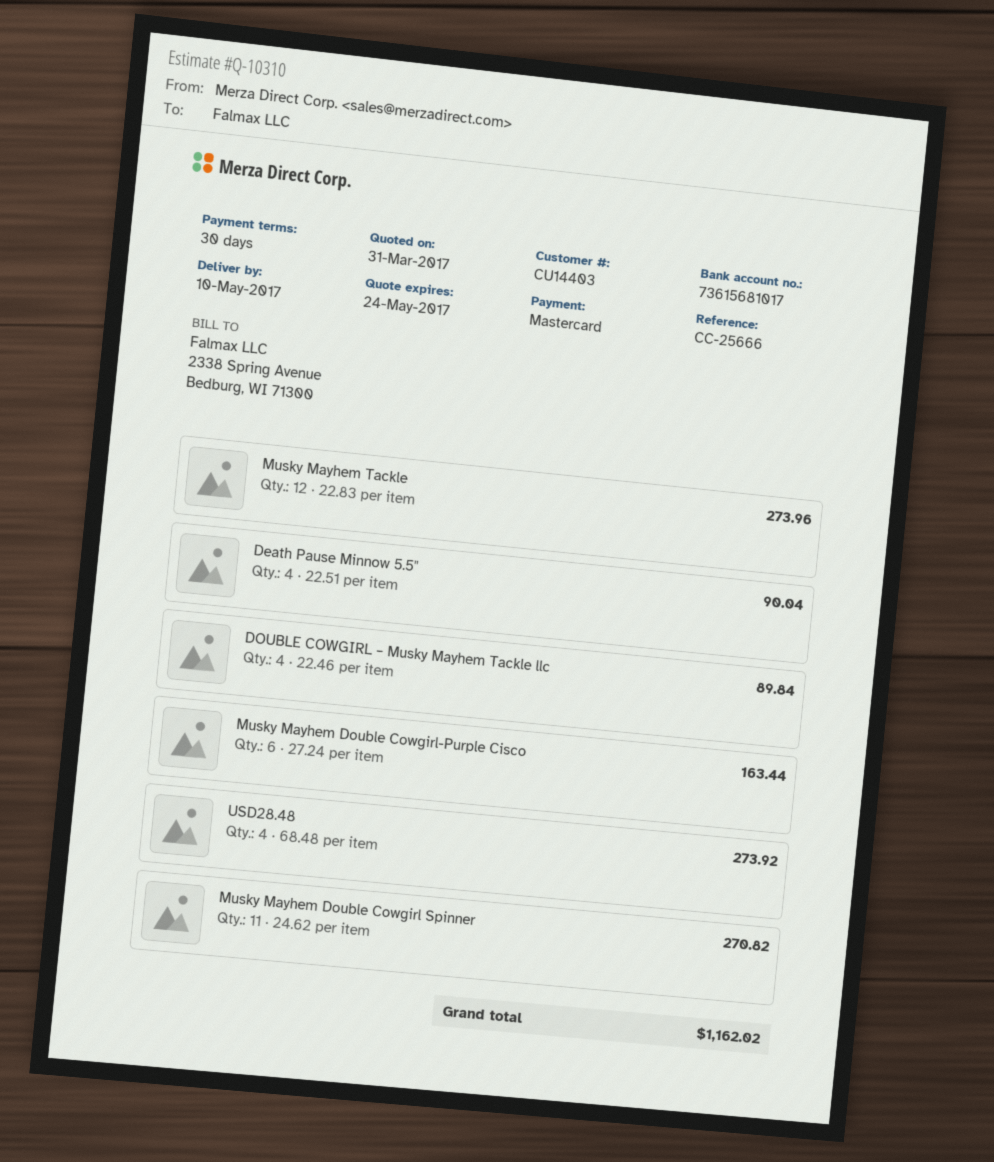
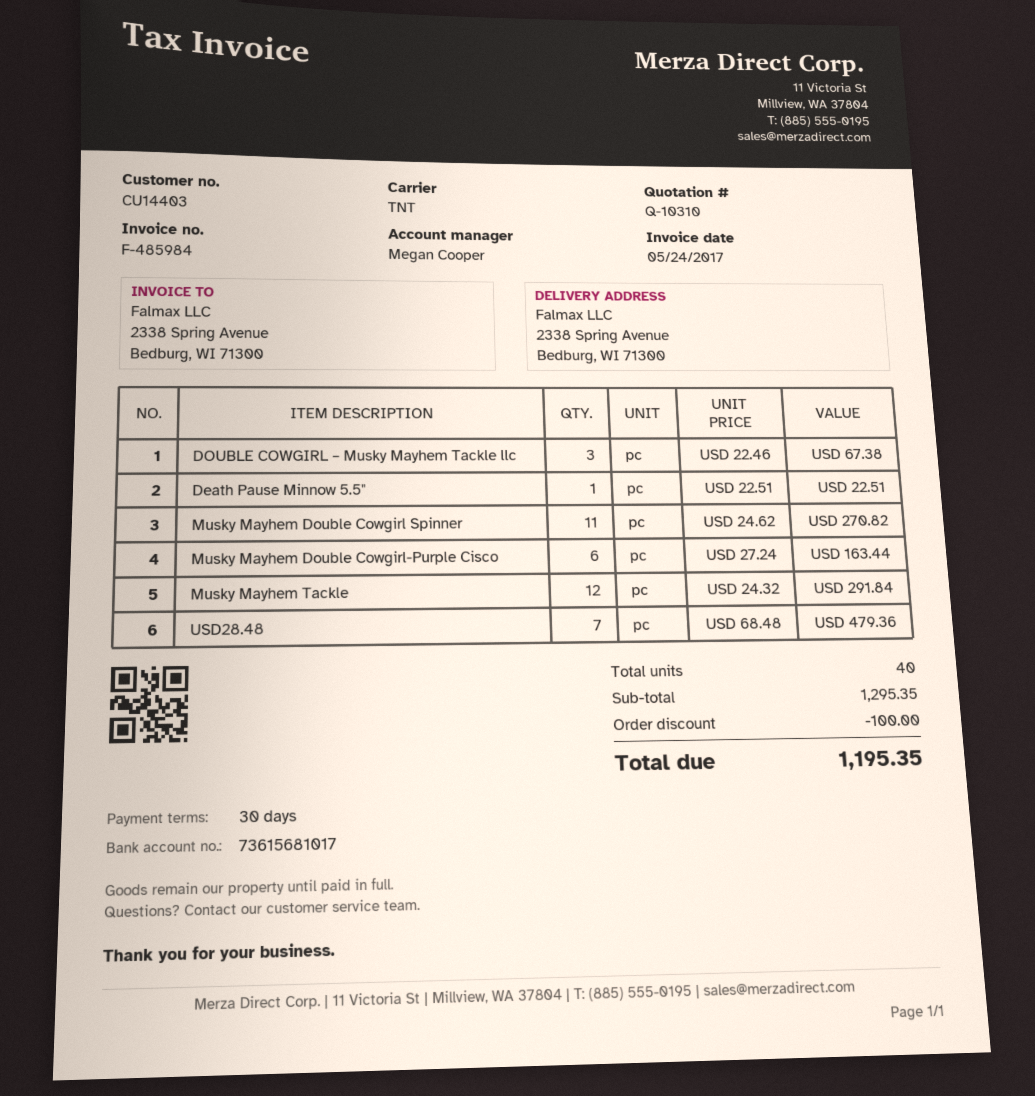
Musky Mayhem Tackle: 12 x 22.83 = 273.96 -> 12 x 24.32 = 291.84
Death Pause Minnow 5.5": 4 x 22.51 = 90.04 -> 1 x 22.51 = 22.51
DOUBLE COWGIRL – Musky Mayhem Tackle llc: 4 x 22.46 = 89.84 -> 3 x 22.46 = 67.38
USD28.48: 4 x 68.48 = 273.92 -> 7 x 68.48 = 479.36
discount: none -> 100.00
total: 1162.02 -> 1195.35

